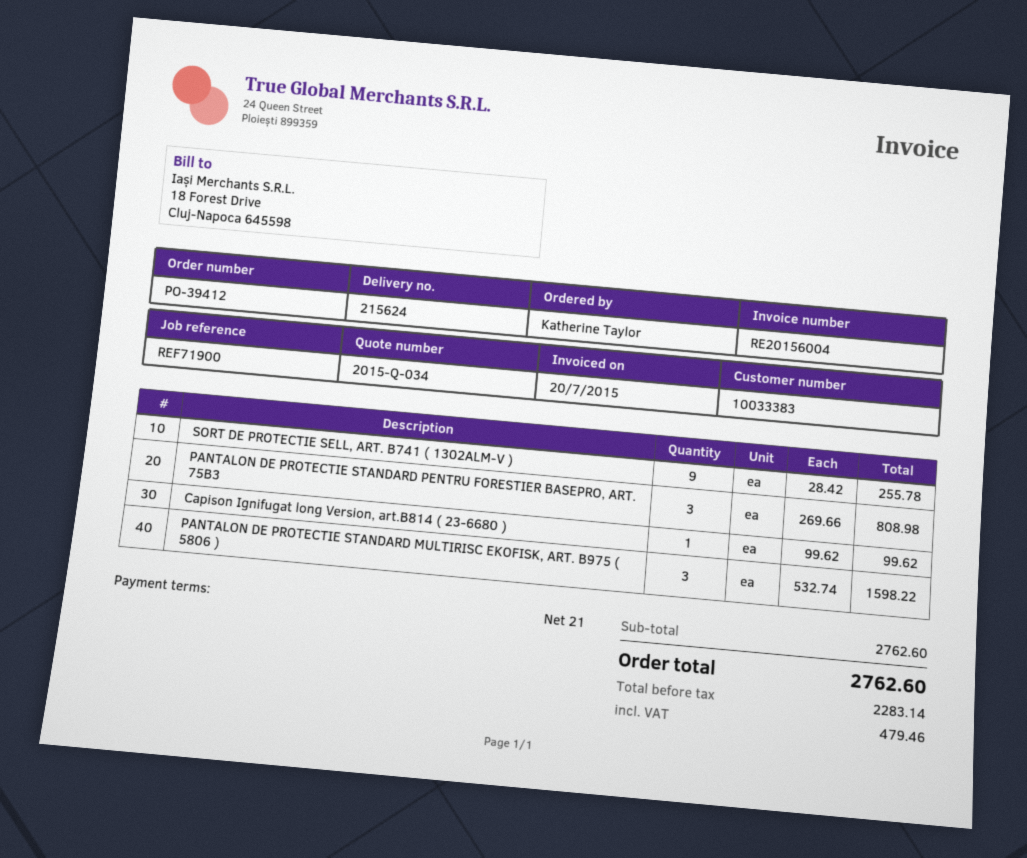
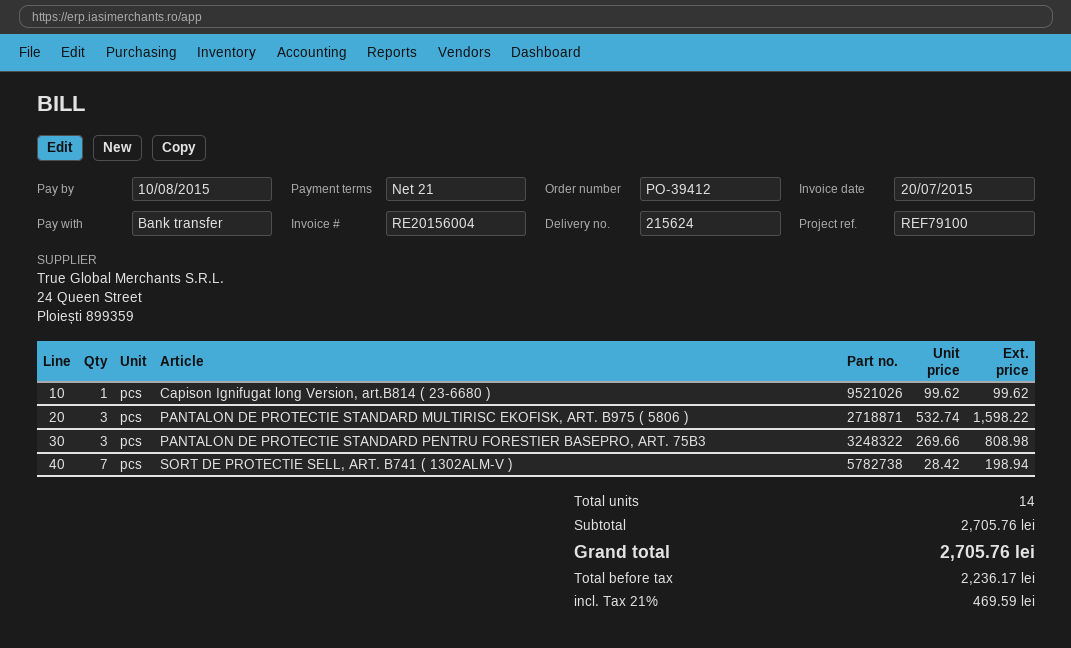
reference: REF71900 -> REF79100
SORT DE PROTECTIE SELL, ART. B741 ( 1302ALM-V ): 9 x 28.42 = 255.78 -> 7 x 28.42 = 198.94
subtotal: 2762.60 -> 2705.76
net: 2283.14 -> 2236.17
tax: 479.46 -> 469.59
total: 2762.60 -> 2705.76

